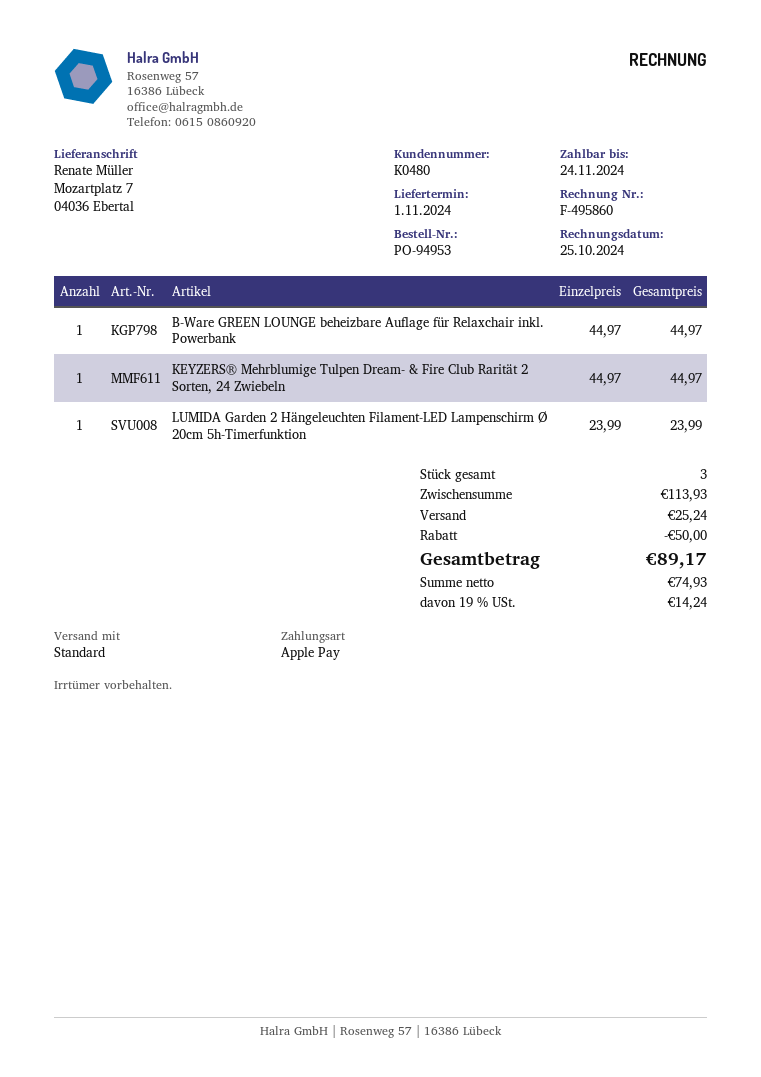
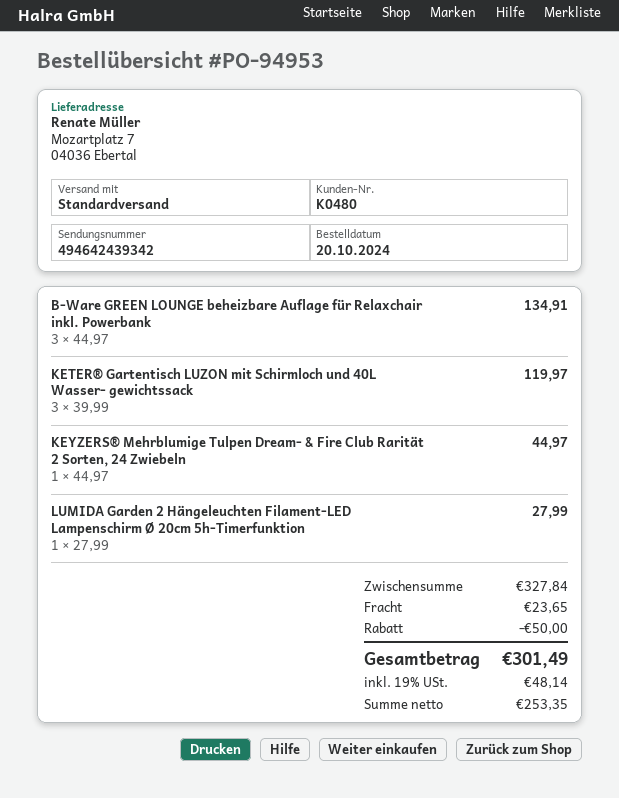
B-Ware GREEN LOUNGE beheizbare Auflage für Relaxchair inkl. Powerbank: 1 x 44.97 = 44.97 -> 3 x 44.97 = 134.91
LUMIDA Garden 2 Hängeleuchten Filament-LED Lampenschirm Ø 20cm 5h-Timerfunktion: 1 x 23.99 = 23.99 -> 1 x 27.99 = 27.99
KETER® Gartentisch LUZON mit Schirmloch und 40L Wasser- gewichtssack: none -> 3 x 39.99 = 119.97
subtotal: 113.93 -> 327.84
shipping: 25.24 -> 23.65
net: 74.93 -> 253.35
tax: 19% = 14.24 -> 19% = 48.14
total: 89.17 -> 301.49

